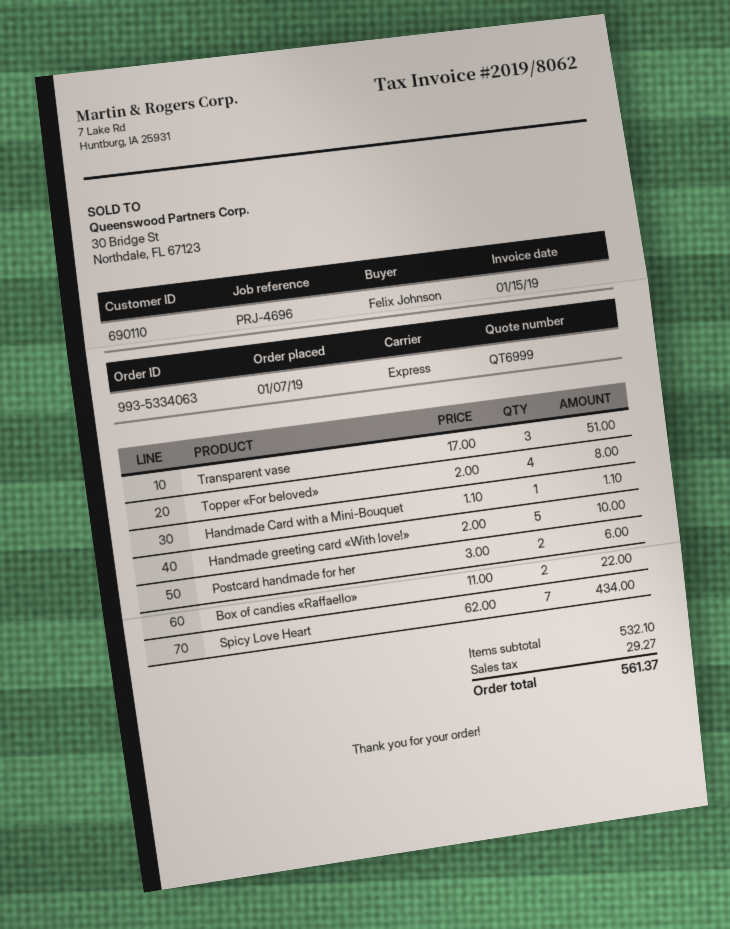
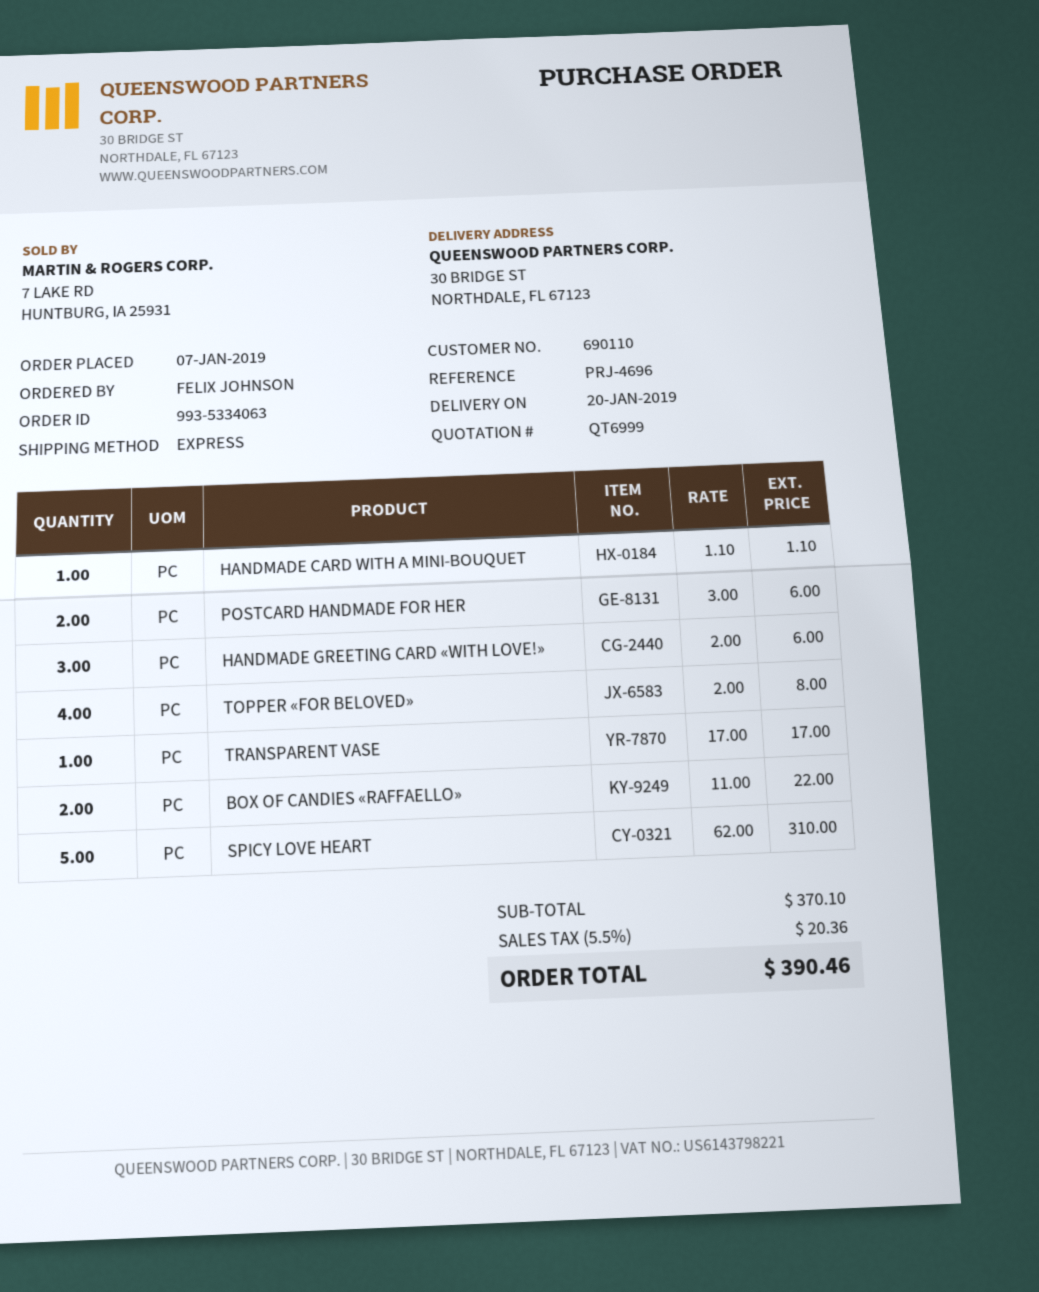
Transparent vase: 3 x 17.00 = 51.00 -> 1 x 17.00 = 17.00
Handmade greeting card «With love!»: 5 x 2.00 = 10.00 -> 3 x 2.00 = 6.00
Spicy Love Heart: 7 x 62.00 = 434.00 -> 5 x 62.00 = 310.00
subtotal: 532.10 -> 370.10
tax: 29.27 -> 20.36
total: 561.37 -> 390.46

